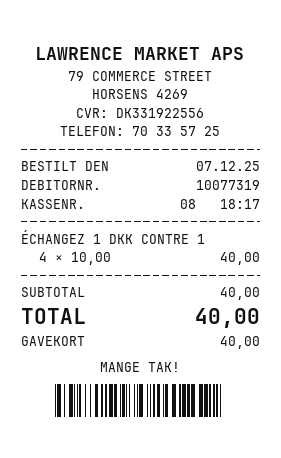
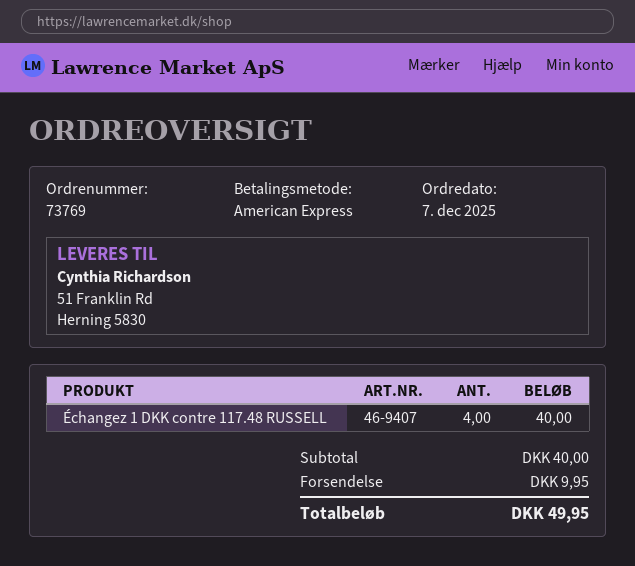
payment method: gift card -> American Express
shipping: none -> 9.95
total: 40.00 -> 49.95

